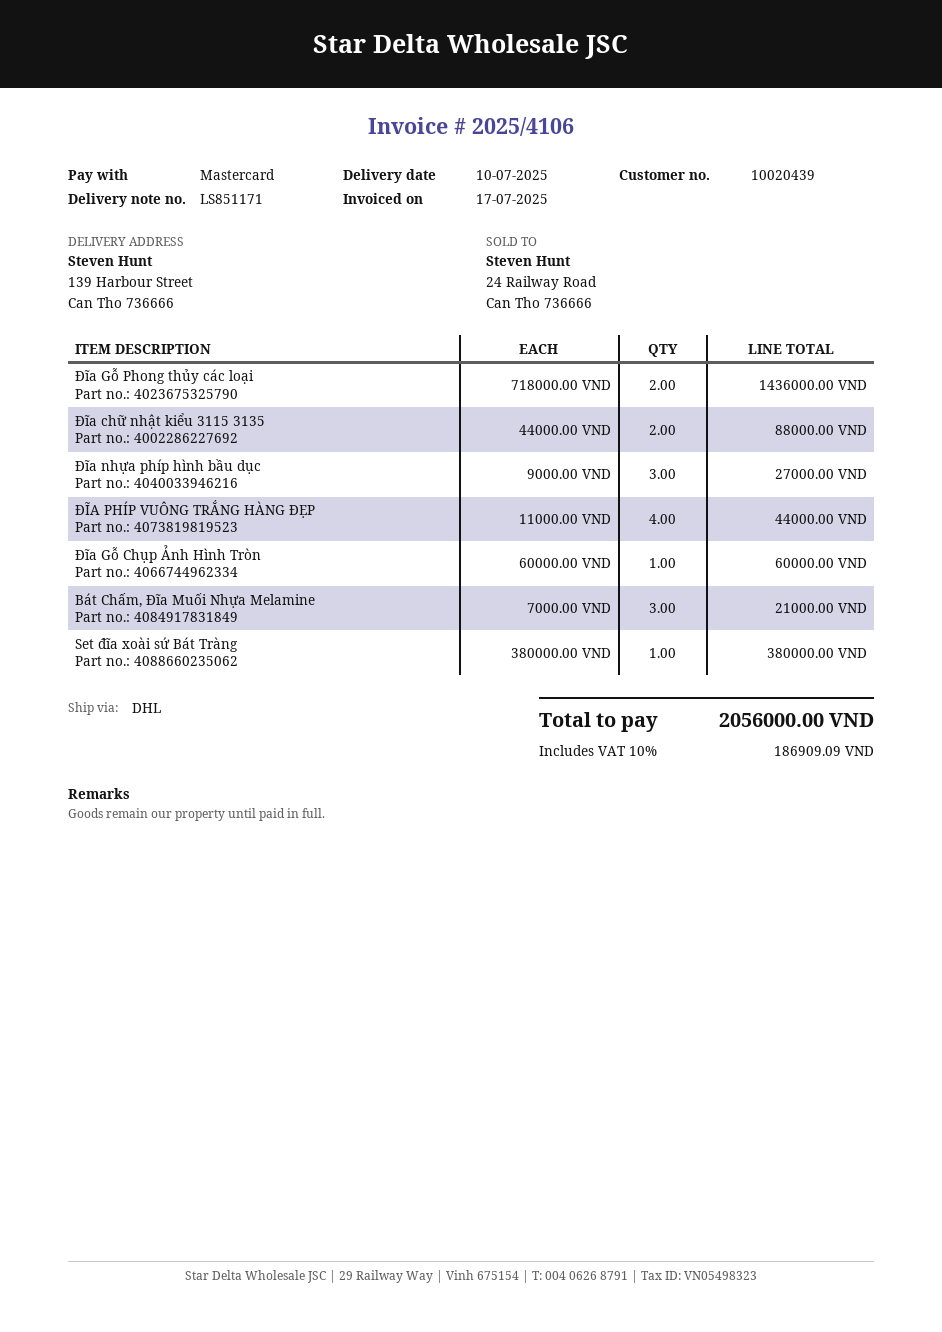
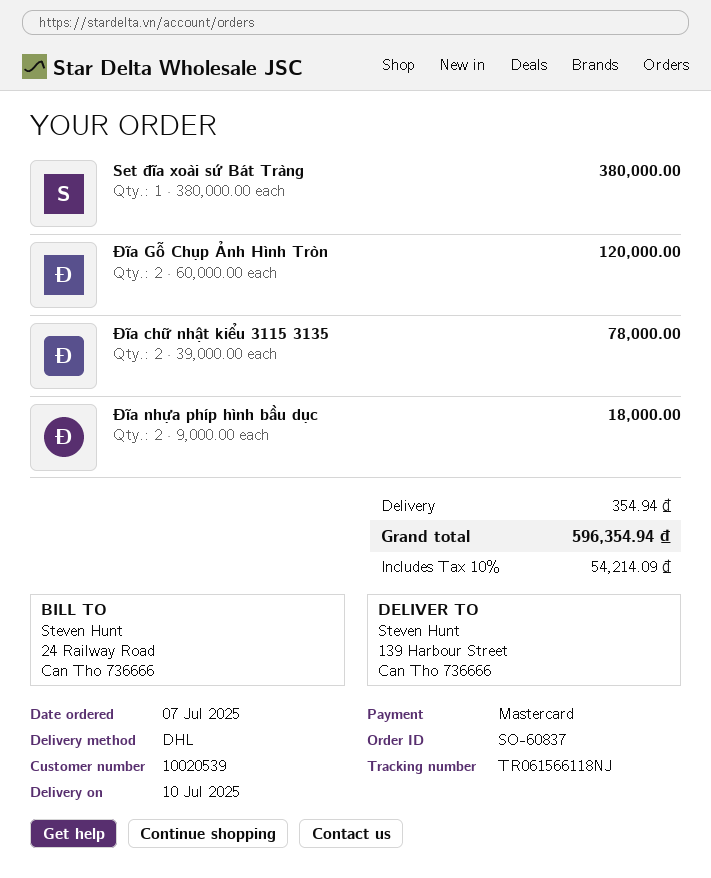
customer number: 10020439 -> 10020539
Đĩa Gỗ Phong thủy các loại: 2 x 718000.00 = 1436000.00 -> none
Đĩa chữ nhật kiểu 3115 3135: 2 x 44000.00 = 88000.00 -> 2 x 39000.00 = 78000.00
Đĩa nhựa phíp hình bầu dục: 3 x 9000.00 = 27000.00 -> 2 x 9000.00 = 18000.00
ĐĨA PHÍP VUÔNG TRẮNG HÀNG ĐẸP: 4 x 11000.00 = 44000.00 -> none
Đĩa Gỗ Chụp Ảnh Hình Tròn: 1 x 60000.00 = 60000.00 -> 2 x 60000.00 = 120000.00
Bát Chấm, Đĩa Muối Nhựa Melamine: 3 x 7000.00 = 21000.00 -> none
shipping: none -> 354.94
tax: 10% = 186909.09 -> 10% = 54214.09
total: 2056000.00 -> 596354.94

